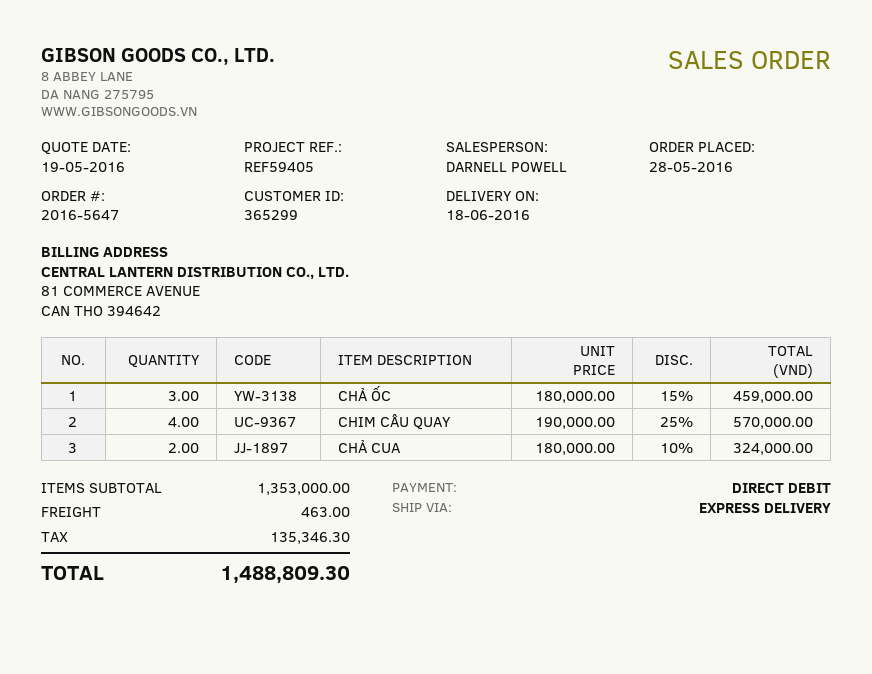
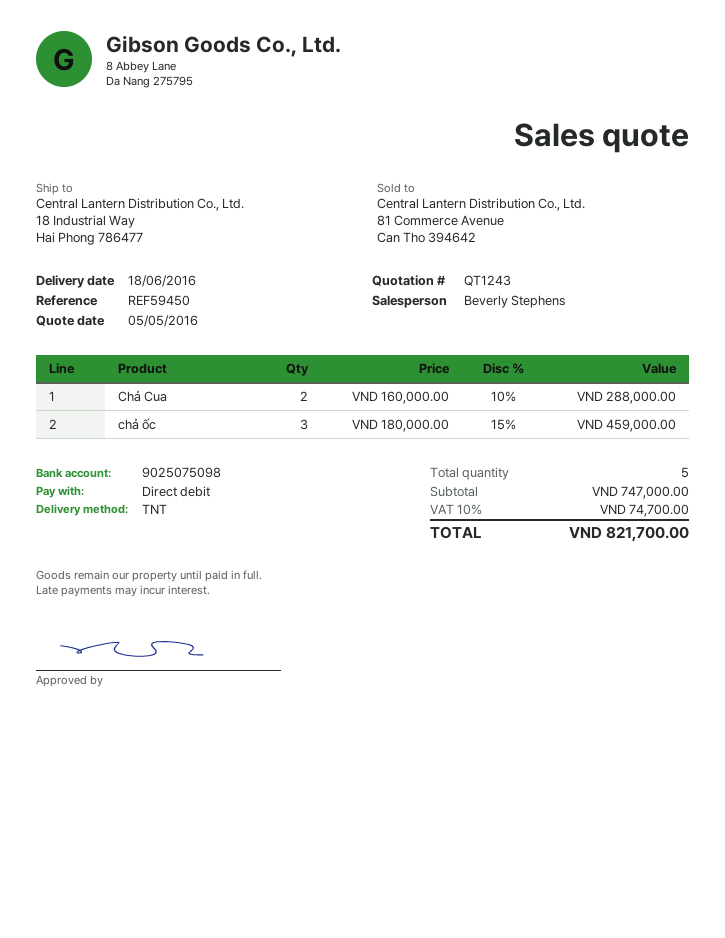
quote date: 2016-05-19 -> 2016-05-05
reference: REF59405 -> REF59450
sales rep: DARNELL POWELL -> Beverly Stephens
shipping method: express -> TNT
CHIM CÂU QUAY: 4 x 190000.00 - 25% = 570000.00 -> none
CHẢ CUA: 2 x 180000.00 - 10% = 324000.00 -> 2 x 160000.00 - 10% = 288000.00
subtotal: 1353000.00 -> 747000.00
shipping: 463.00 -> none
tax: 135346.30 -> 74700.00
total: 1488809.30 -> 821700.00

